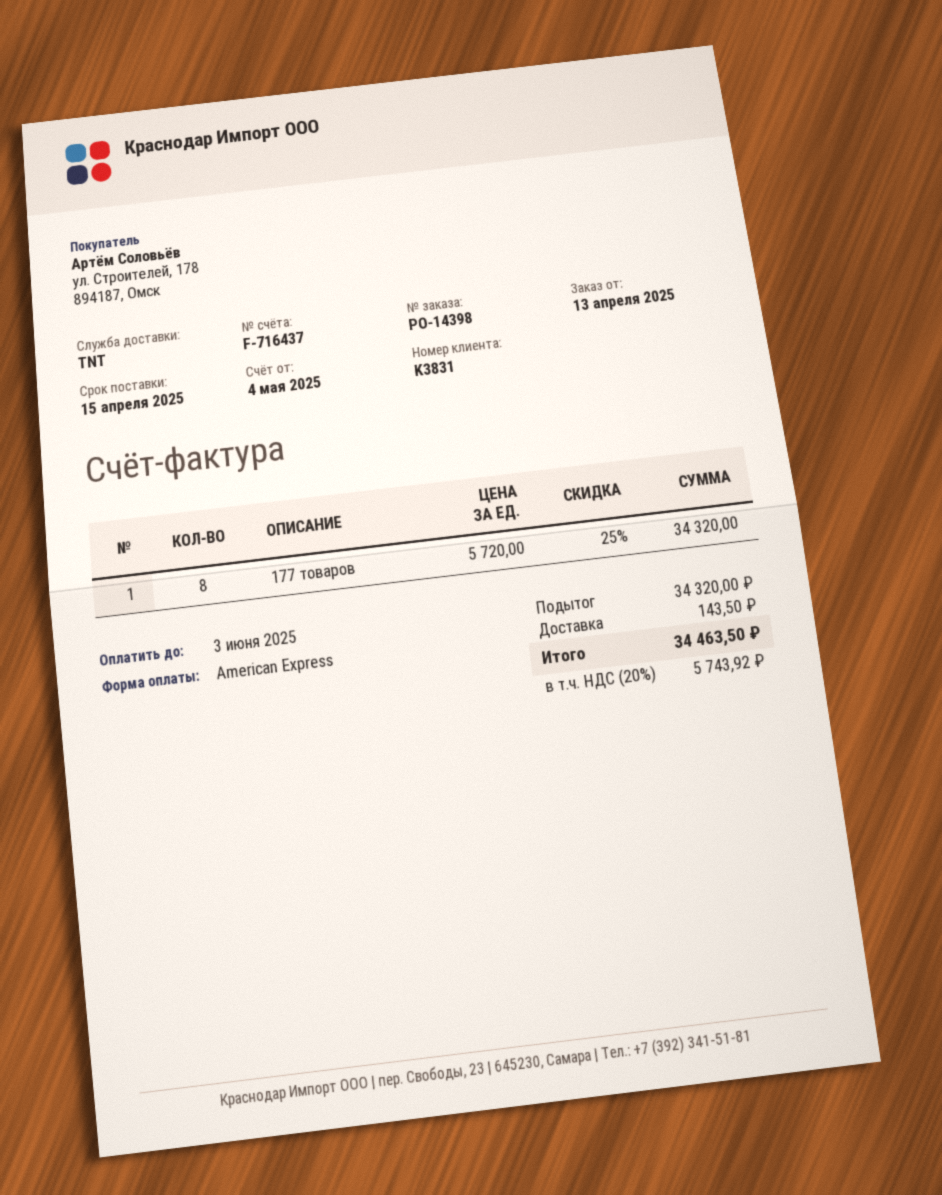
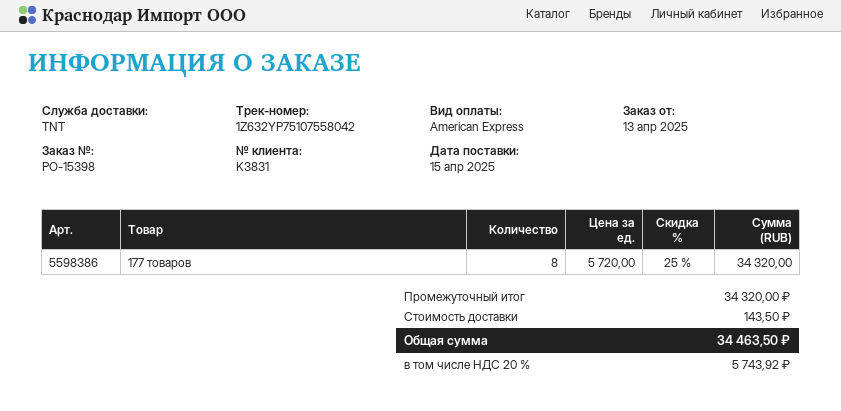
order number: PO-14398 -> PO-15398

